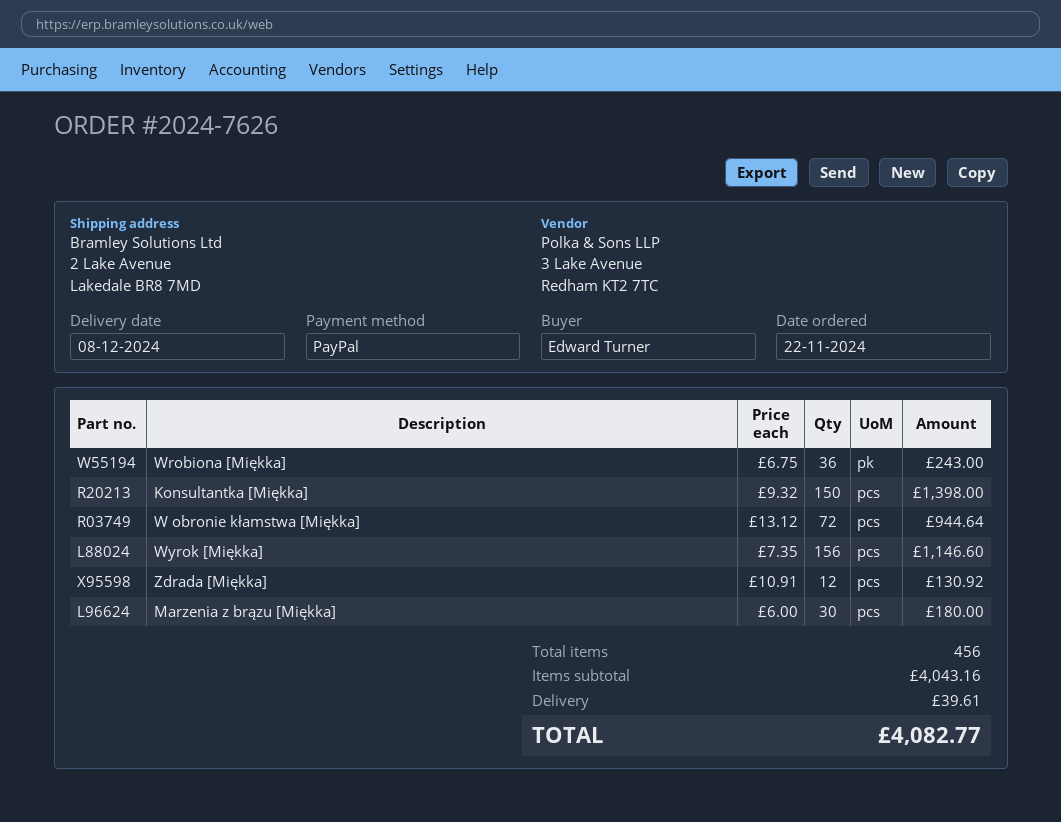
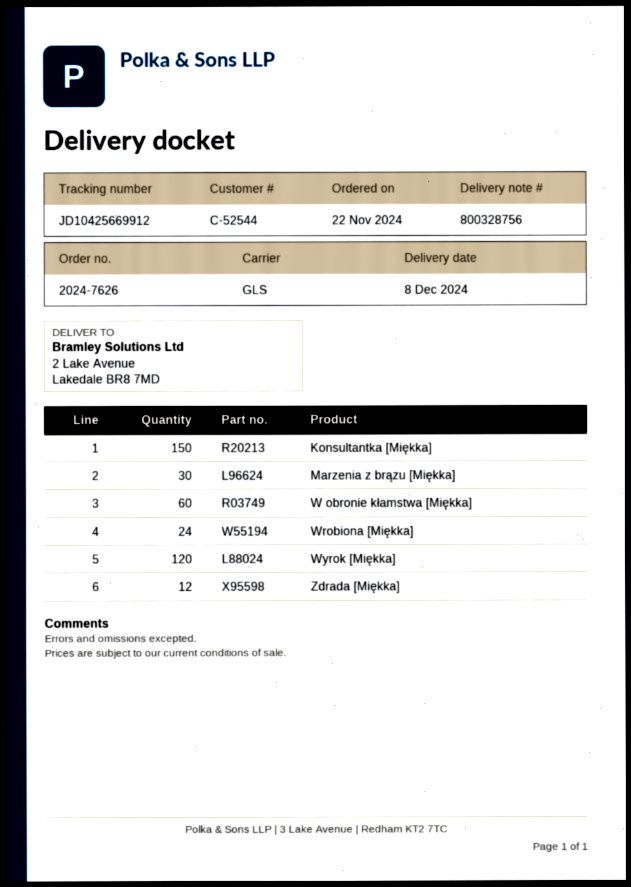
Wrobiona [Miękka]: 36 -> 24
W obronie kłamstwa [Miękka]: 72 -> 60
Wyrok [Miękka]: 156 -> 120

